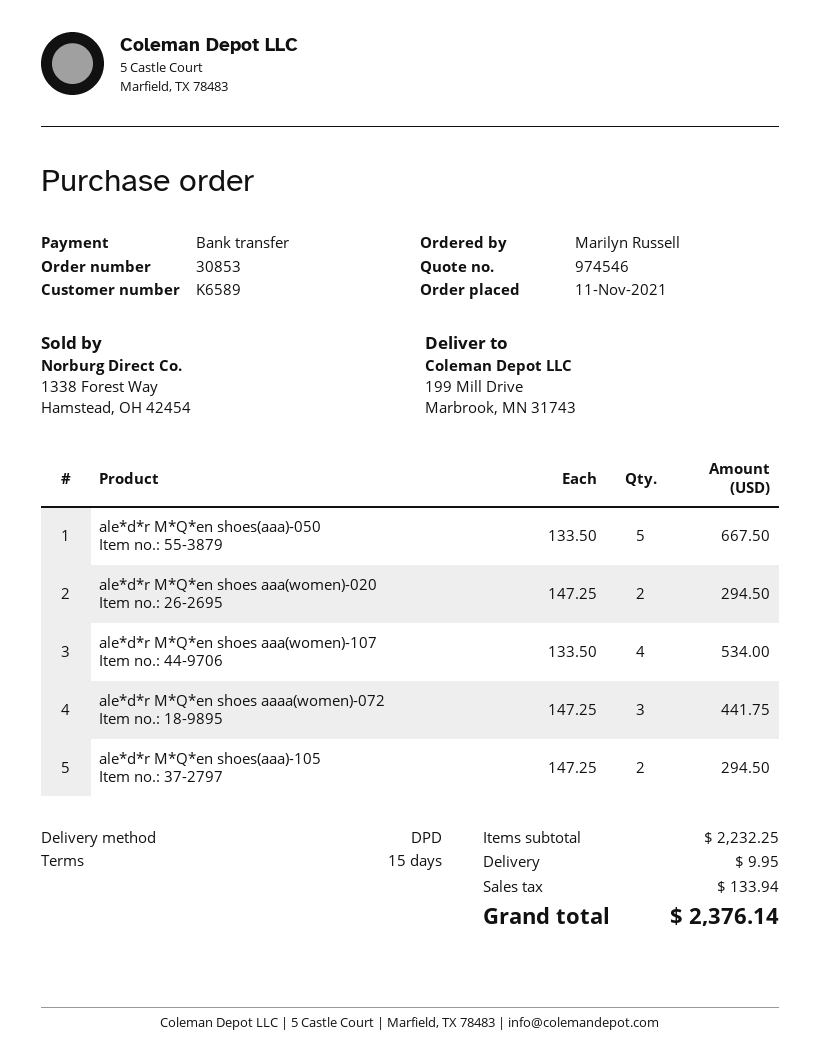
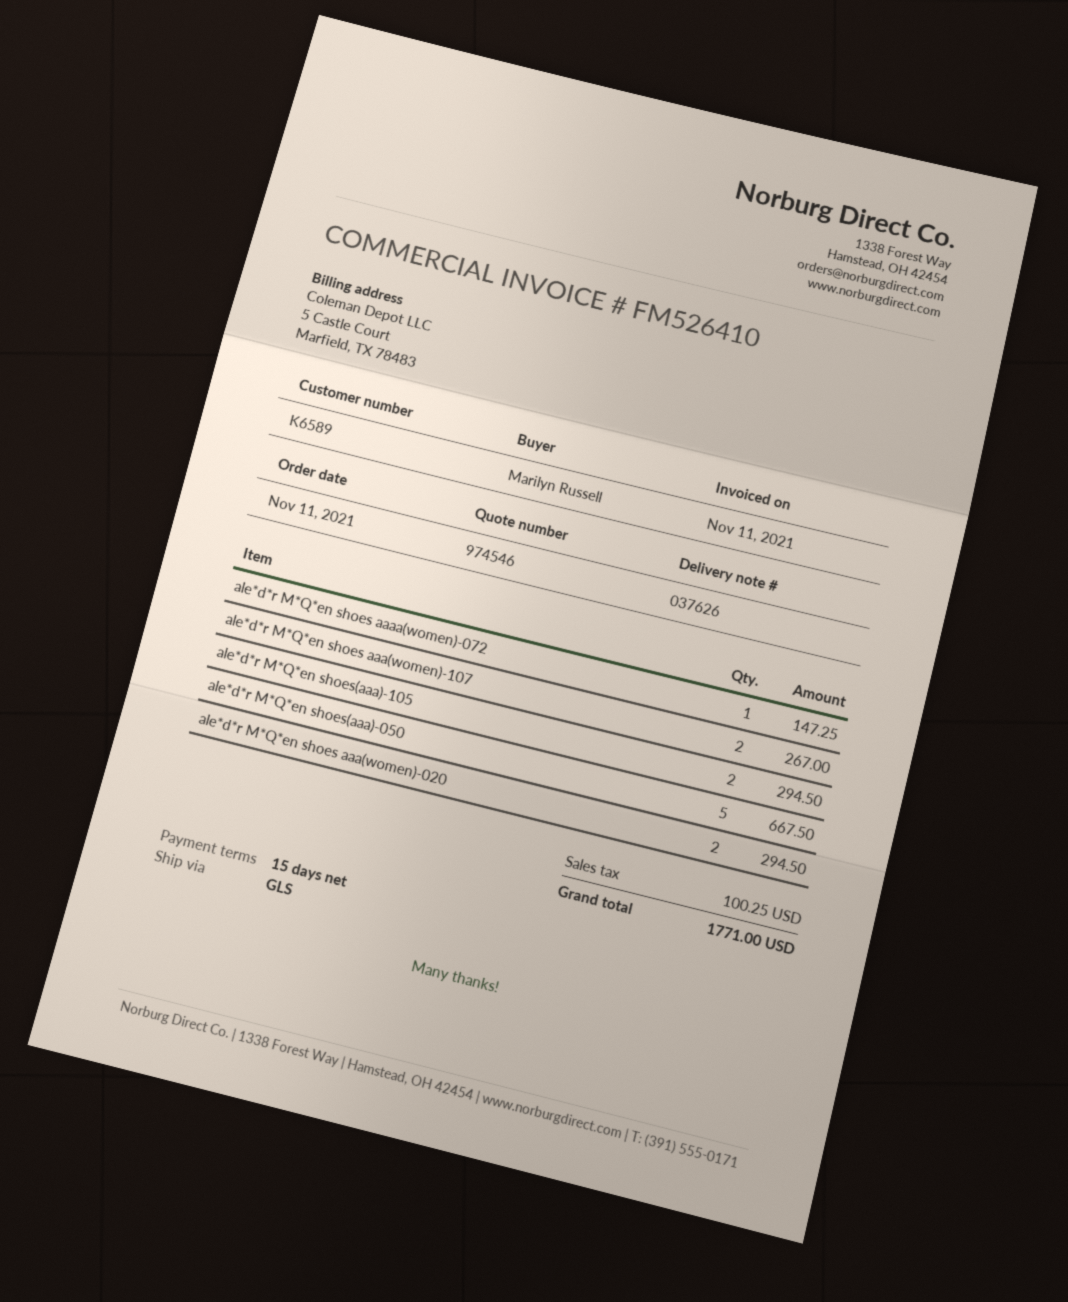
shipping method: DPD -> GLS
ale*d*r M*Q*en shoes aaa(women)-107: 4 for 534.00 -> 2 for 267.00
ale*d*r M*Q*en shoes aaaa(women)-072: 3 for 441.75 -> 1 for 147.25
shipping: 9.95 -> none
tax: 133.94 -> 100.25
total: 2376.14 -> 1771.00

